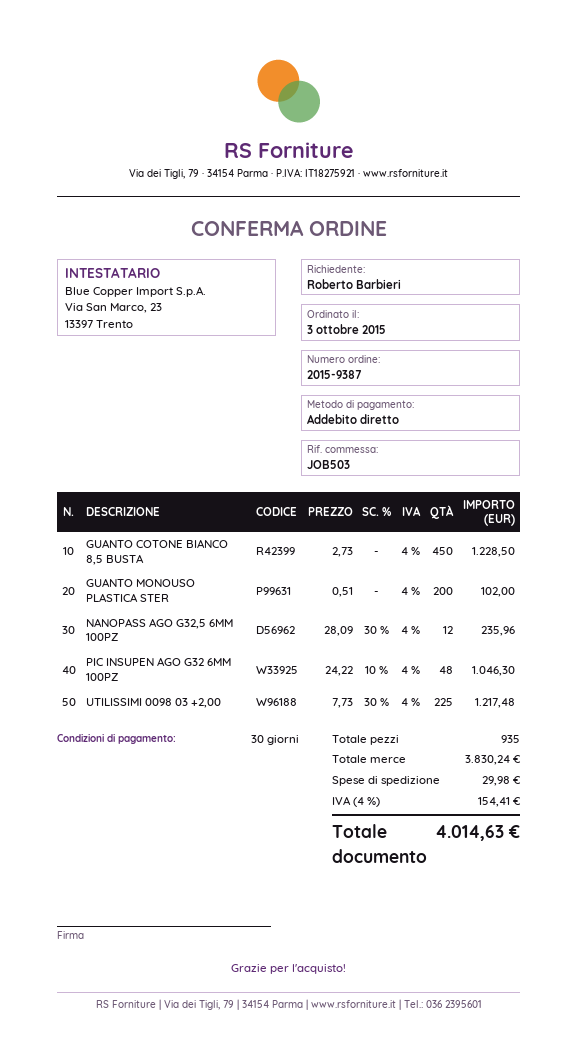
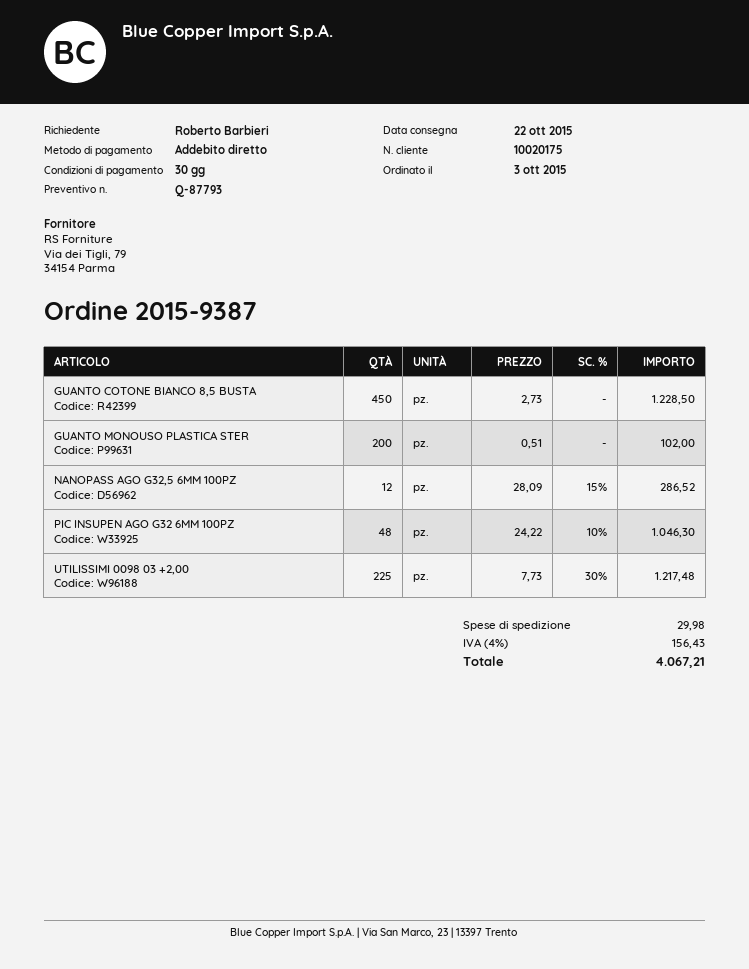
NANOPASS AGO G32,5 6MM 100PZ: 12 x 28.09 - 30% = 235.96 -> 12 x 28.09 - 15% = 286.52
tax: 4% = 154.41 -> 4% = 156.43
total: 4014.63 -> 4067.21

